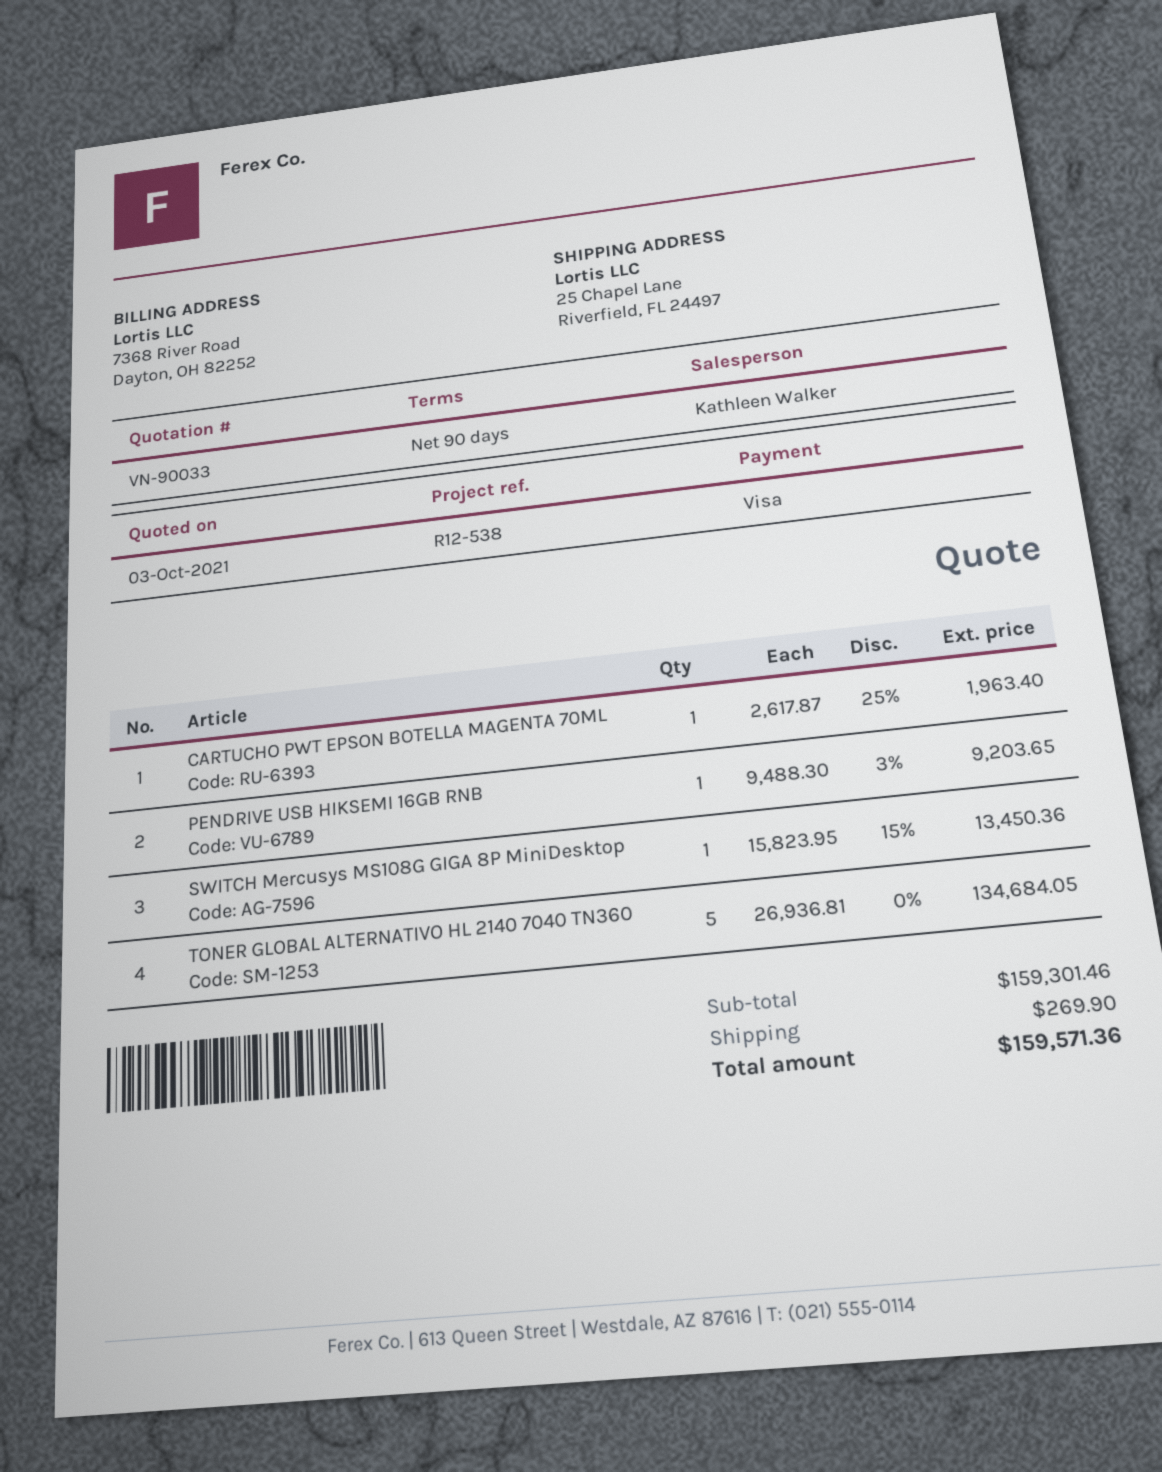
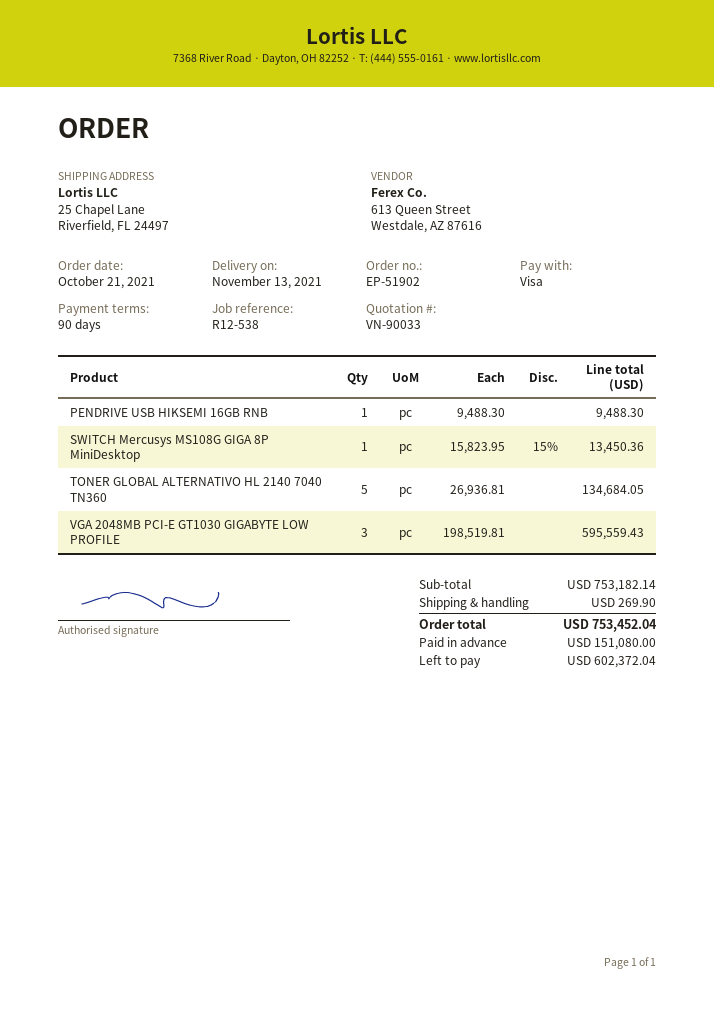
CARTUCHO PWT EPSON BOTELLA MAGENTA 70ML: 1 x 2617.87 - 25% = 1963.40 -> none
PENDRIVE USB HIKSEMI 16GB RNB: 1 x 9488.30 - 3% = 9203.65 -> 1 x 9488.30 = 9488.30
VGA 2048MB PCI-E GT1030 GIGABYTE LOW PROFILE: none -> 3 x 198519.81 = 595559.43
subtotal: 159301.46 -> 753182.14
total: 159571.36 -> 753452.04

